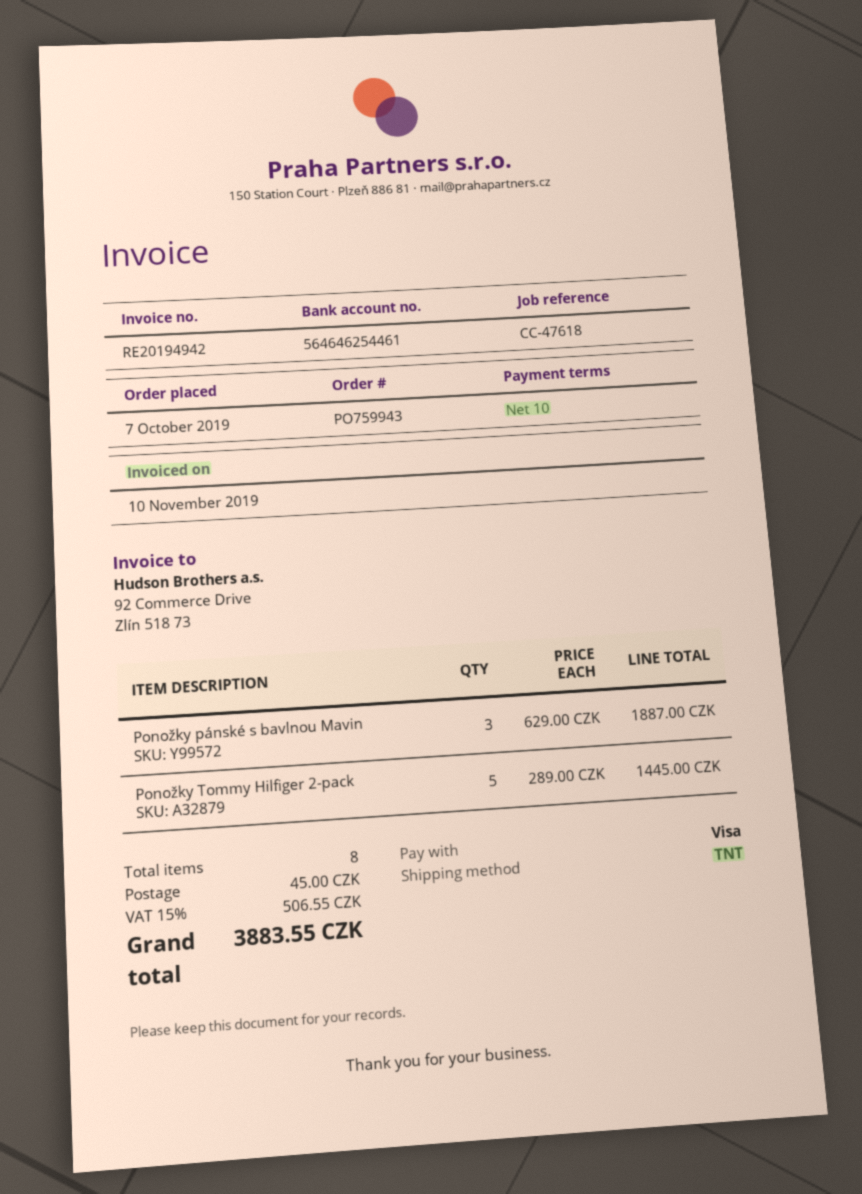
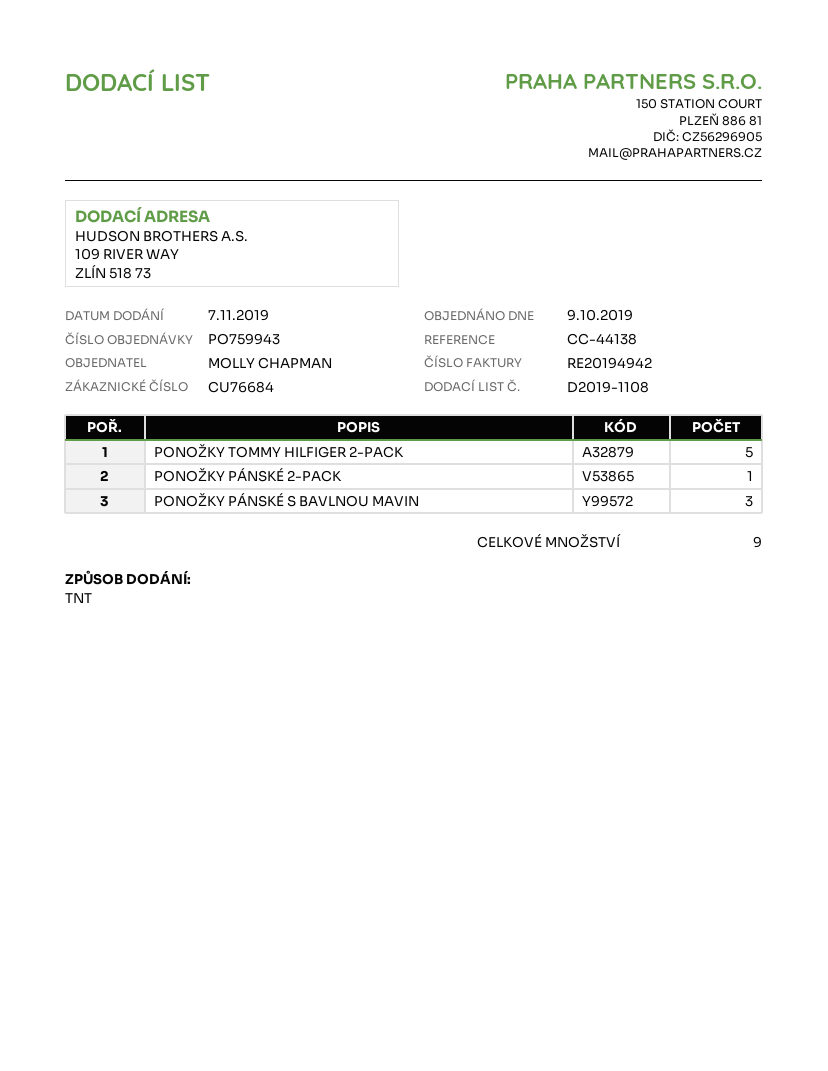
order date: 2019-10-07 -> 2019-10-09
reference: CC-47618 -> CC-44138
PONOŽKY PÁNSKÉ 2-PACK: none -> 1
total quantity: 8 -> 9

